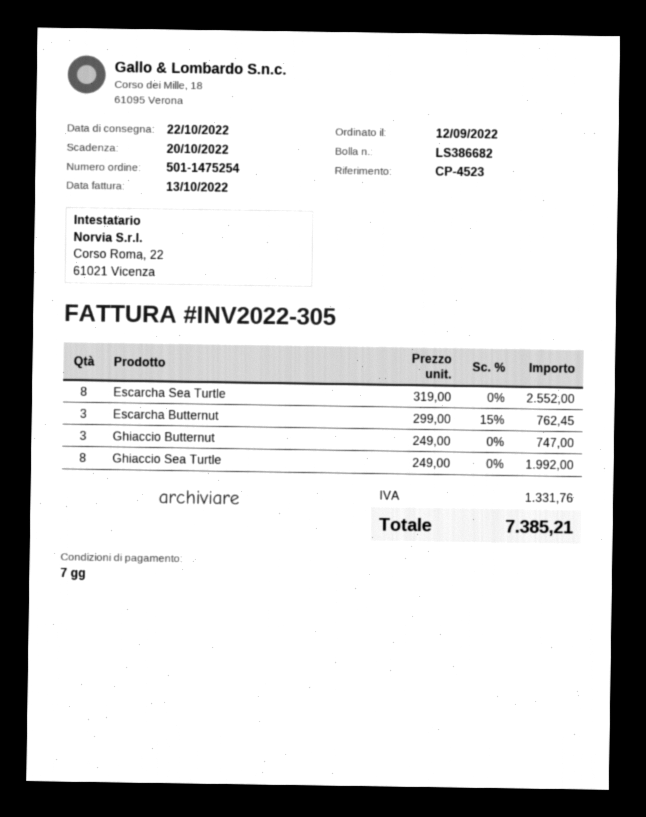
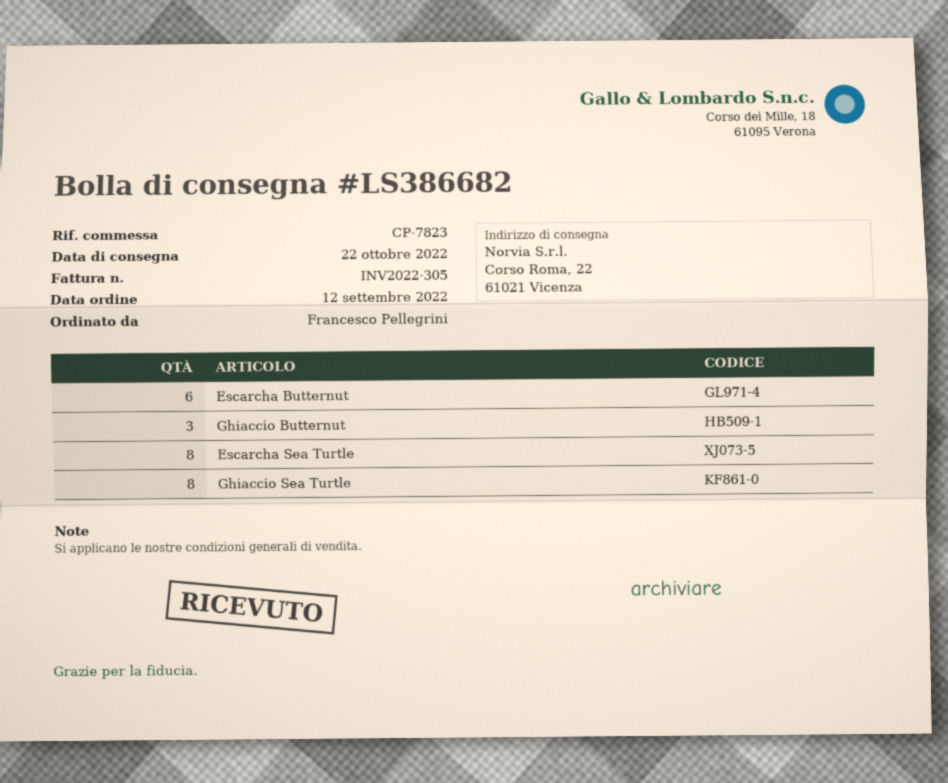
reference: CP-4523 -> CP-7823
Escarcha Butternut: 3 -> 6

